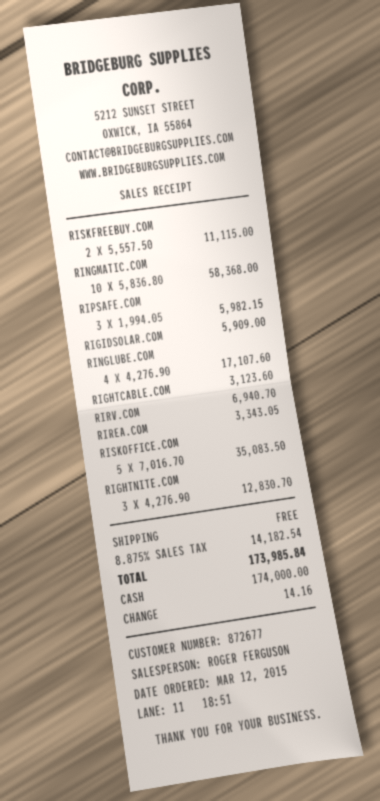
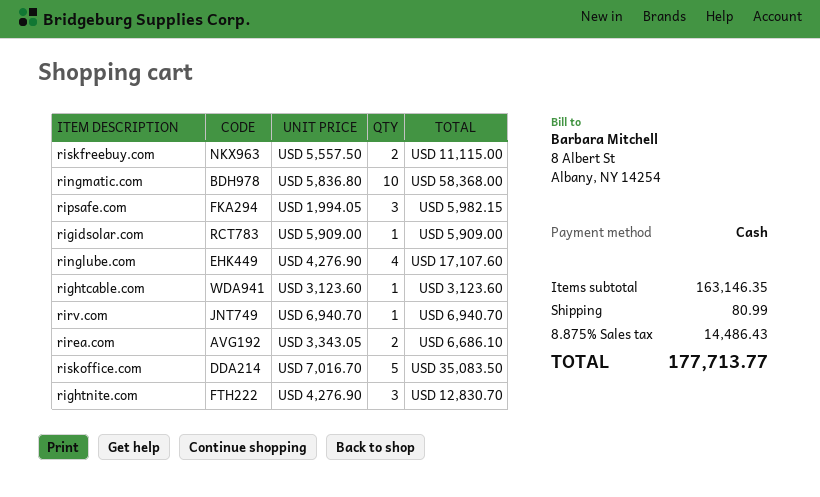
RIREA.COM: 1 x 3343.05 = 3343.05 -> 2 x 3343.05 = 6686.10
shipping: 0.00 -> 80.99
tax: 8.875% = 14182.54 -> 8.875% = 14486.43
total: 173985.84 -> 177713.77

